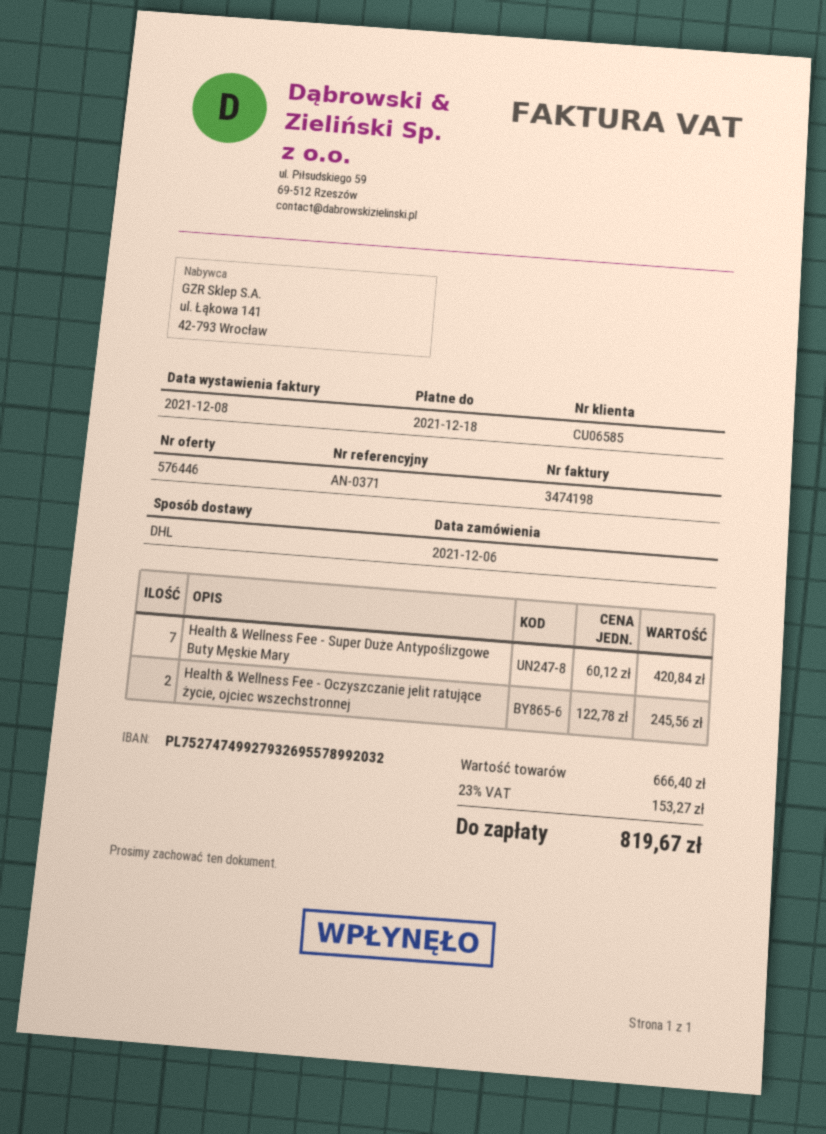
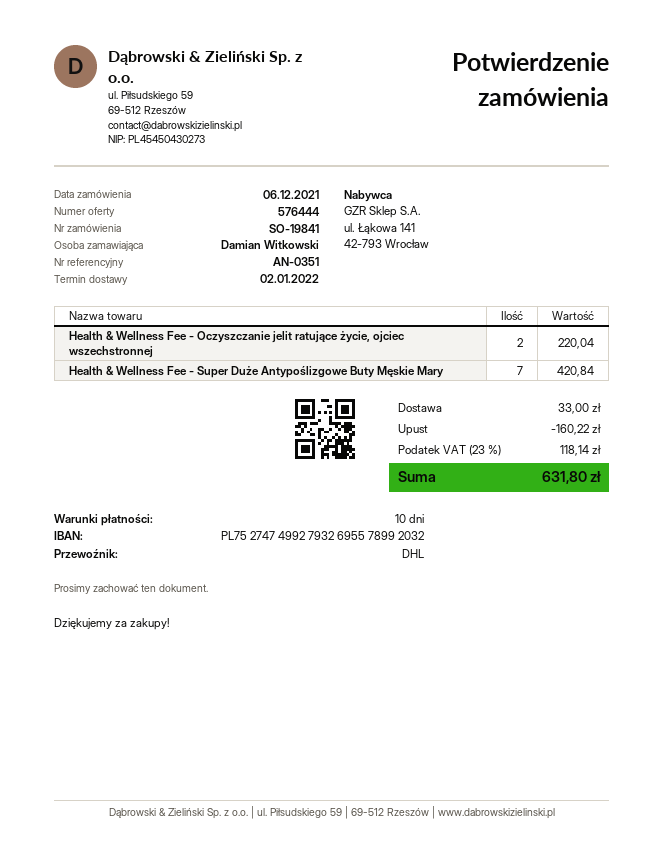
quote number: 576446 -> 576444
reference: AN-0371 -> AN-0351
Health & Wellness Fee - Oczyszczanie jelit ratujące życie, ojciec wszechstronnej: 2 for 245.56 -> 2 for 220.04
discount: none -> 160.22
shipping: none -> 33.00
tax: 23% = 153.27 -> 23% = 118.14
total: 819.67 -> 631.80

